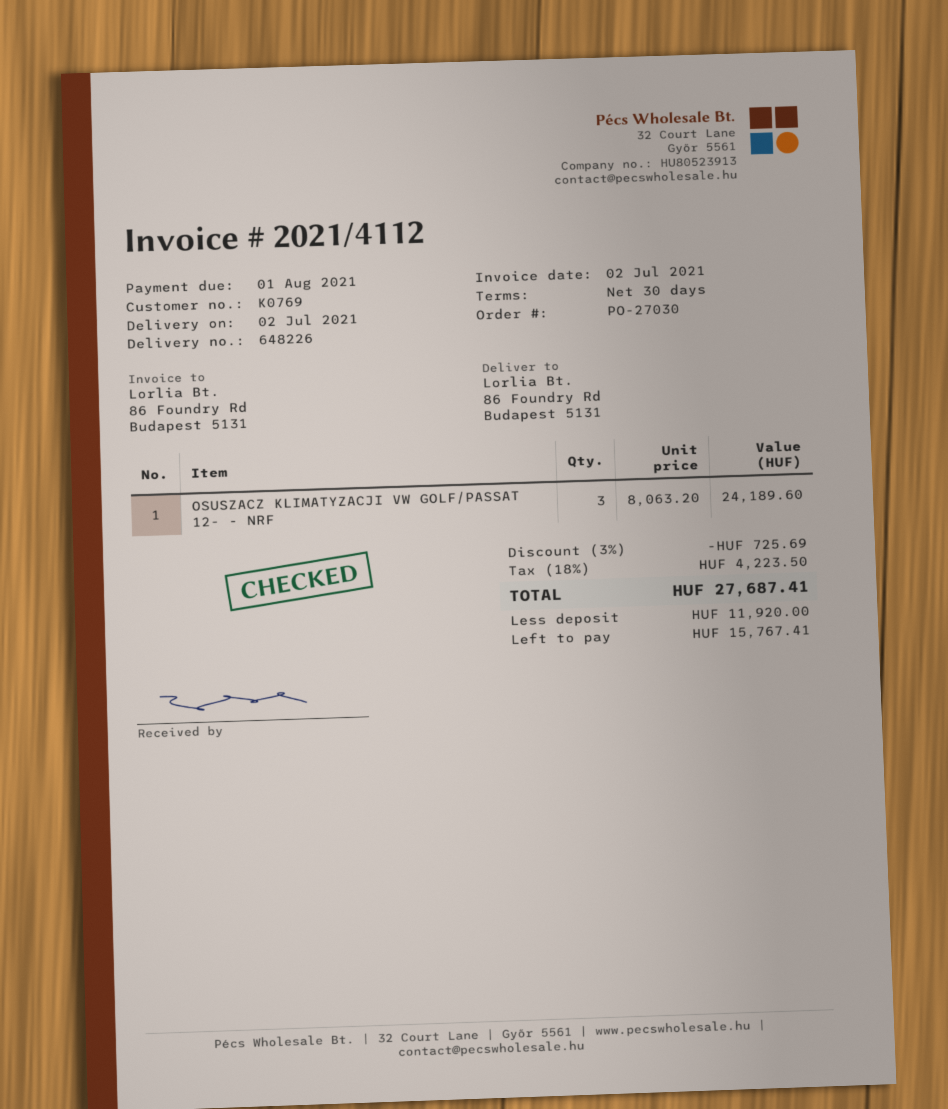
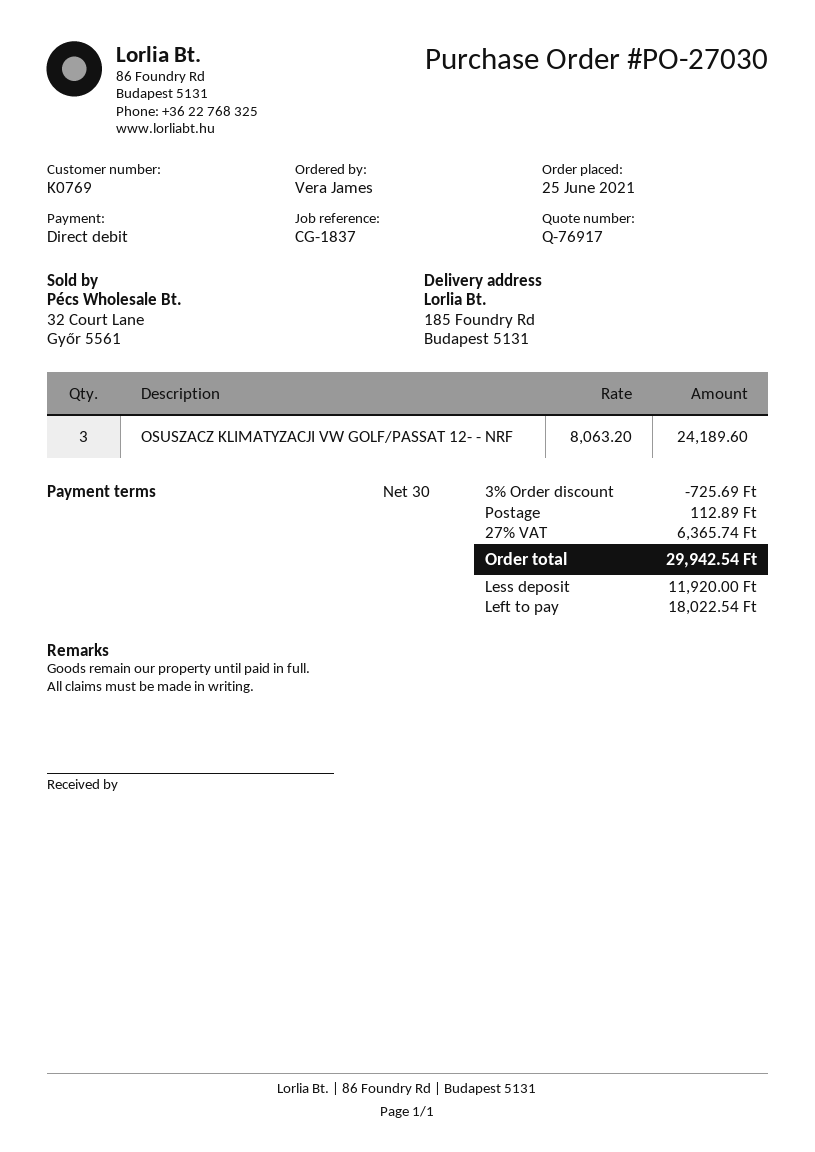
ship to: 86 Foundry Rd, Budapest 5131 -> 185 Foundry Rd, Budapest 5131
shipping: none -> 112.89
tax: 18% = 4223.50 -> 27% = 6365.74
total: 27687.41 -> 29942.54
balance: 15767.41 -> 18022.54

